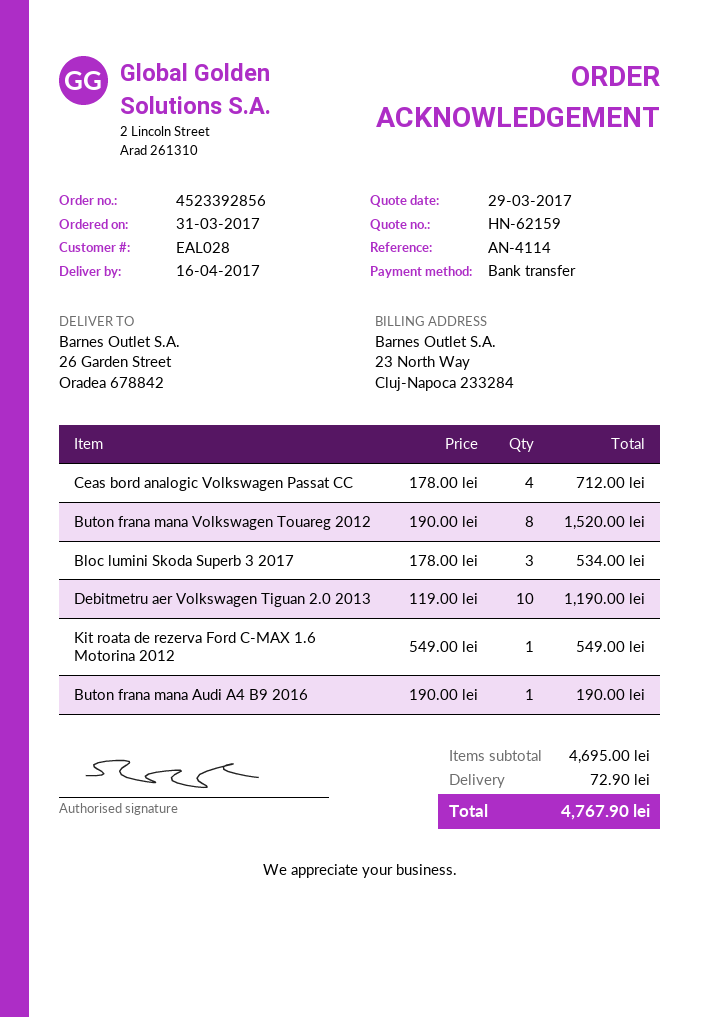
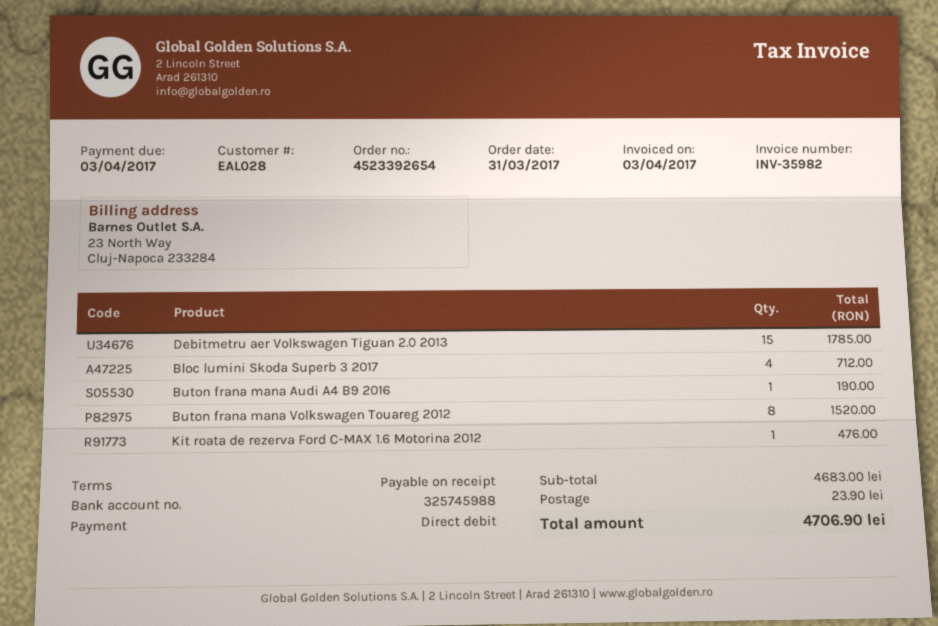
order number: 4523392856 -> 4523392654
payment method: bank transfer -> direct debit
Ceas bord analogic Volkswagen Passat CC: 4 for 712.00 -> none
Bloc lumini Skoda Superb 3 2017: 3 for 534.00 -> 4 for 712.00
Debitmetru aer Volkswagen Tiguan 2.0 2013: 10 for 1190.00 -> 15 for 1785.00
Kit roata de rezerva Ford C-MAX 1.6 Motorina 2012: 1 for 549.00 -> 1 for 476.00
subtotal: 4695.00 -> 4683.00
shipping: 72.90 -> 23.90
total: 4767.90 -> 4706.90

